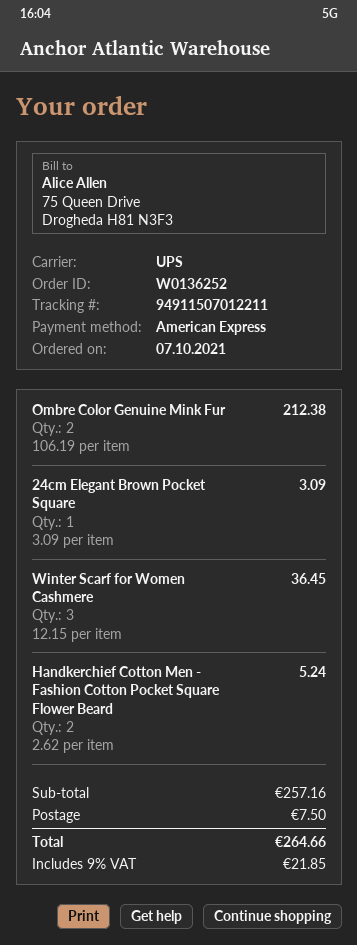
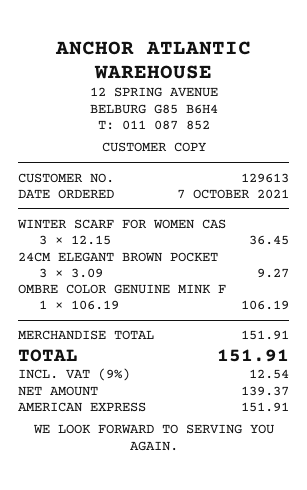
Ombre Color Genuine Mink Fur: 2 x 106.19 = 212.38 -> 1 x 106.19 = 106.19
24cm Elegant Brown Pocket Square: 1 x 3.09 = 3.09 -> 3 x 3.09 = 9.27
Handkerchief Cotton Men - Fashion Cotton Pocket Square Flower Beard: 2 x 2.62 = 5.24 -> none
subtotal: 257.16 -> 151.91
shipping: 7.50 -> none
tax: 9% = 21.85 -> 9% = 12.54
total: 264.66 -> 151.91

